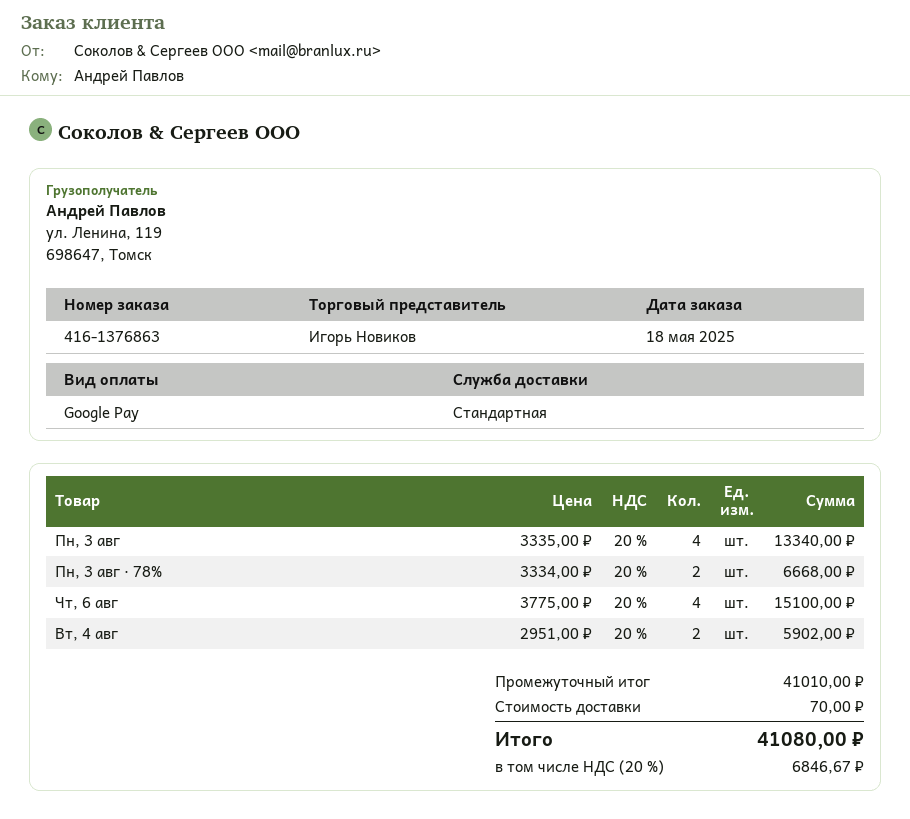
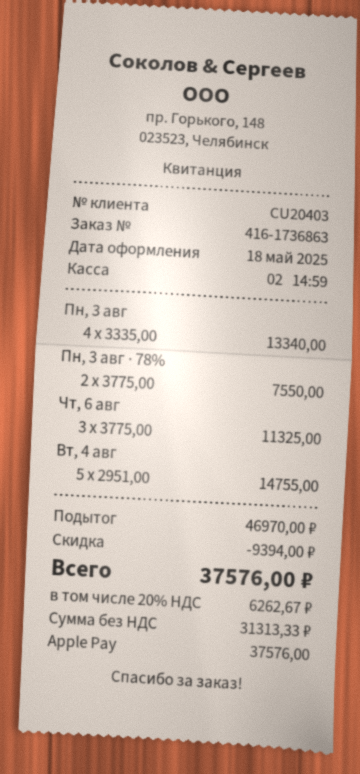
order number: 416-1376863 -> 416-1736863
payment method: Google Pay -> Apple Pay
Пн, 3 авг · 78%: 2 x 3334.00 = 6668.00 -> 2 x 3775.00 = 7550.00
Чт, 6 авг: 4 x 3775.00 = 15100.00 -> 3 x 3775.00 = 11325.00
Вт, 4 авг: 2 x 2951.00 = 5902.00 -> 5 x 2951.00 = 14755.00
subtotal: 41010.00 -> 46970.00
discount: none -> 9394.00
shipping: 70.00 -> none
tax: 20% = 6846.67 -> 20% = 6262.67
total: 41080.00 -> 37576.00

